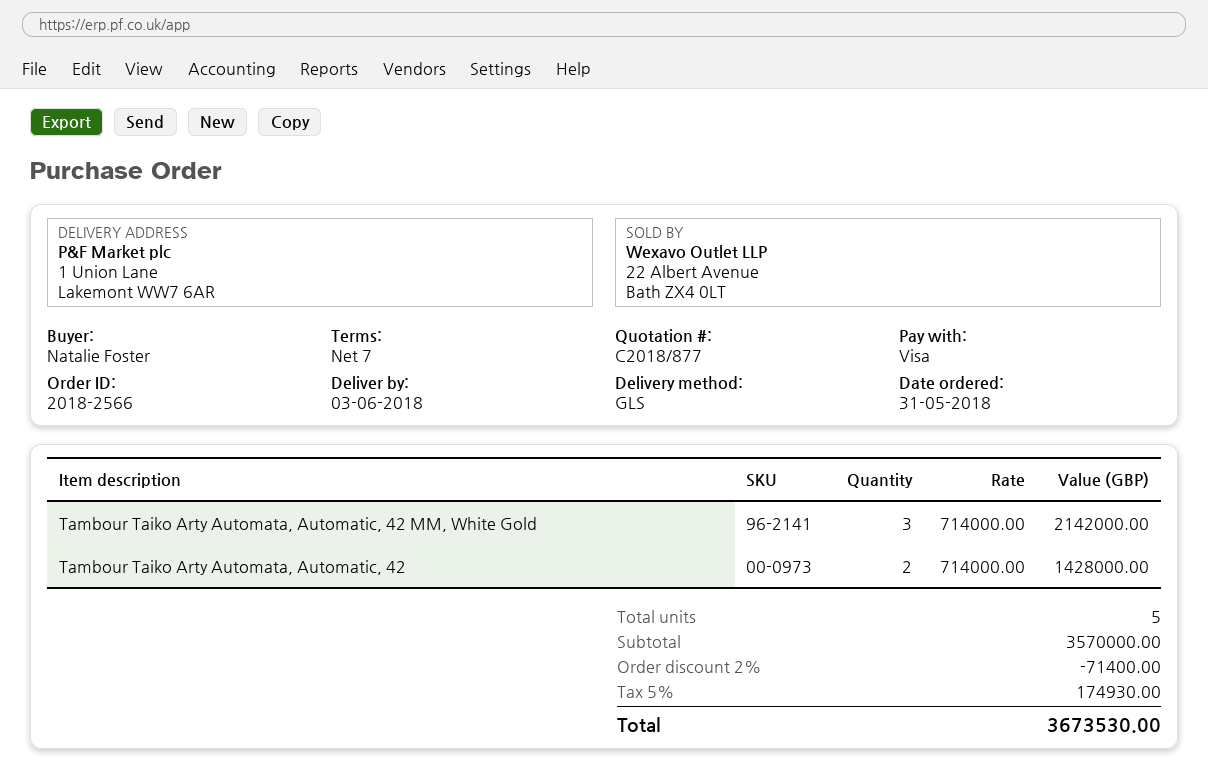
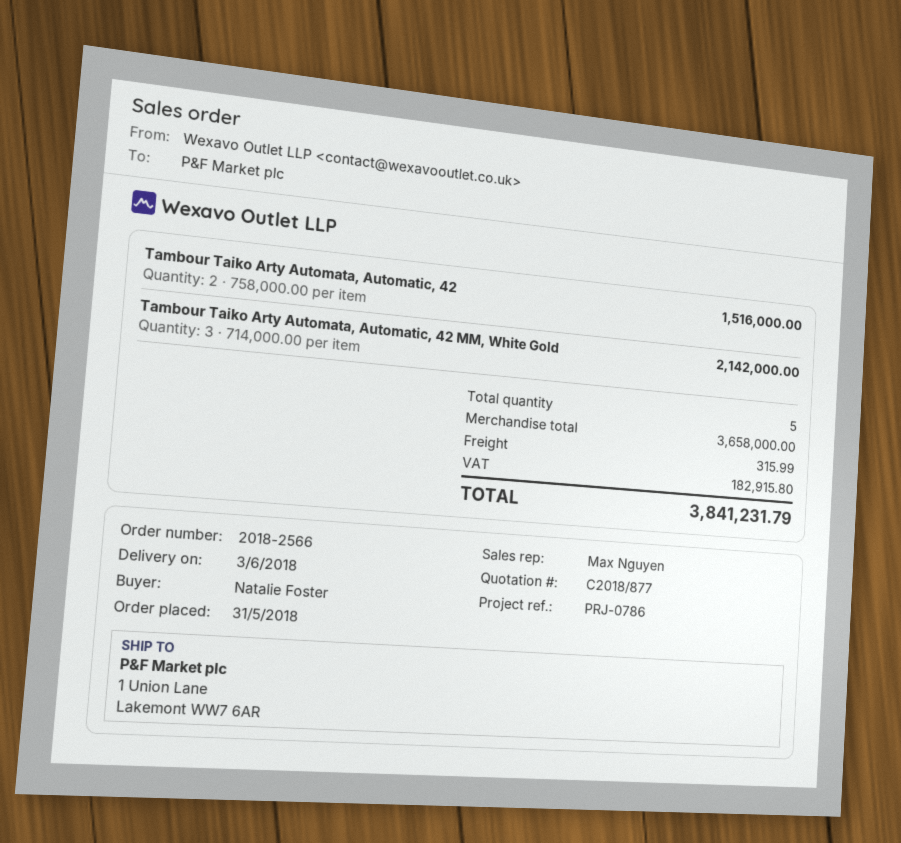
Tambour Taiko Arty Automata, Automatic, 42: 2 x 714000.00 = 1428000.00 -> 2 x 758000.00 = 1516000.00
subtotal: 3570000.00 -> 3658000.00
discount: 2% = 71400.00 -> none
shipping: none -> 315.99
tax: 174930.00 -> 182915.80
total: 3673530.00 -> 3841231.79

